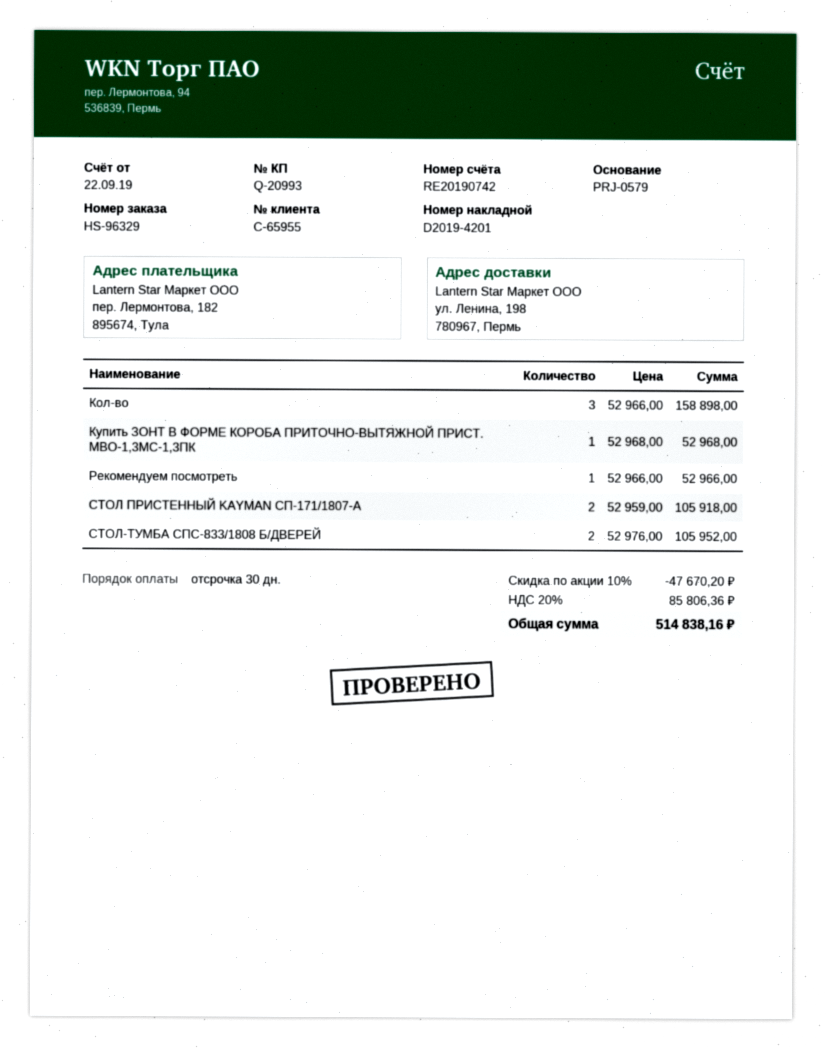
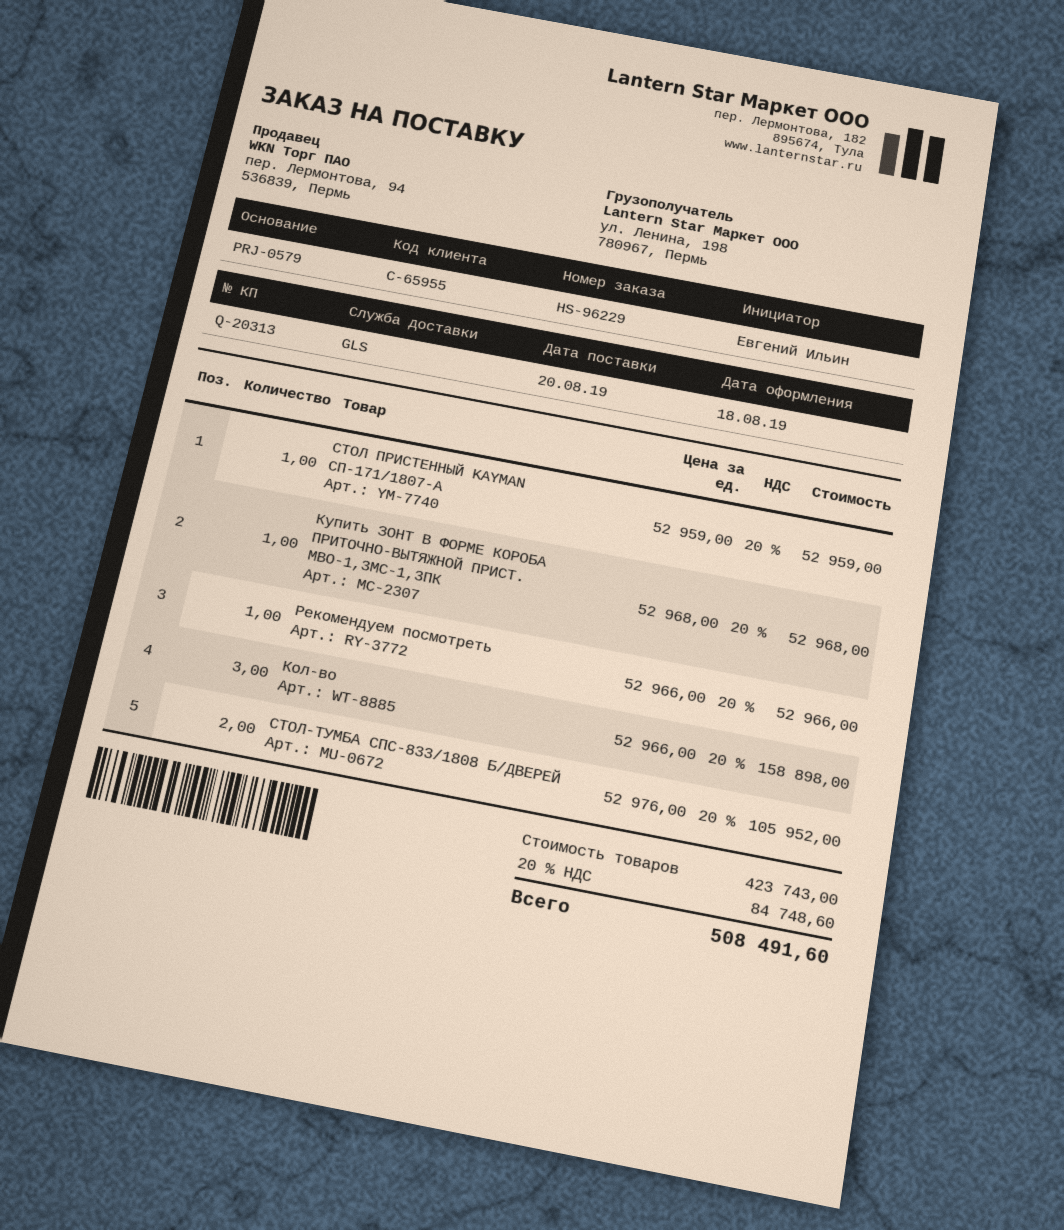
quote number: Q-20993 -> Q-20313
order number: HS-96329 -> HS-96229
СТОЛ ПРИСТЕННЫЙ KAYMAN СП-171/1807-А: 2 x 52959.00 = 105918.00 -> 1 x 52959.00 = 52959.00
discount: 10% = 47670.20 -> none
tax: 20% = 85806.36 -> 20% = 84748.60
total: 514838.16 -> 508491.60

